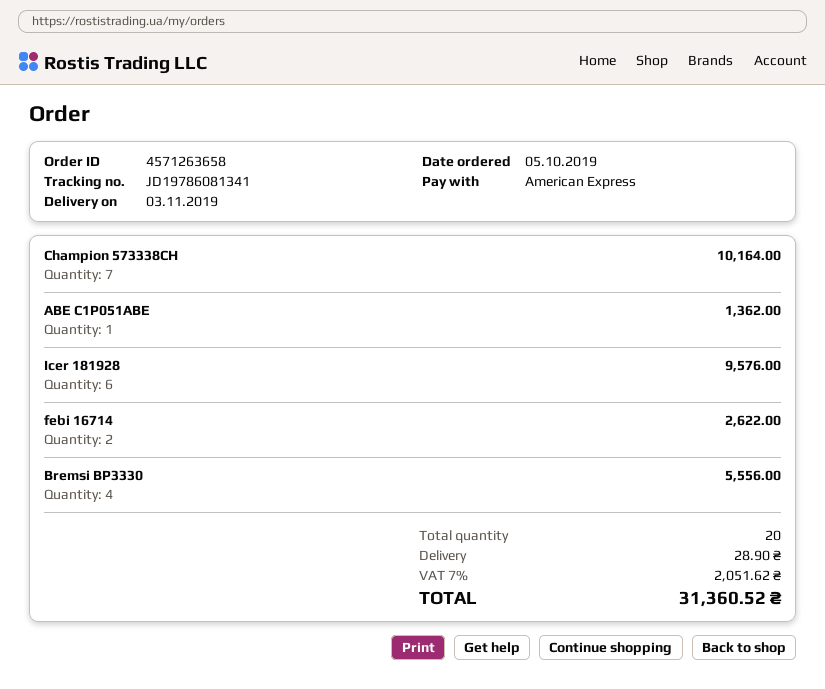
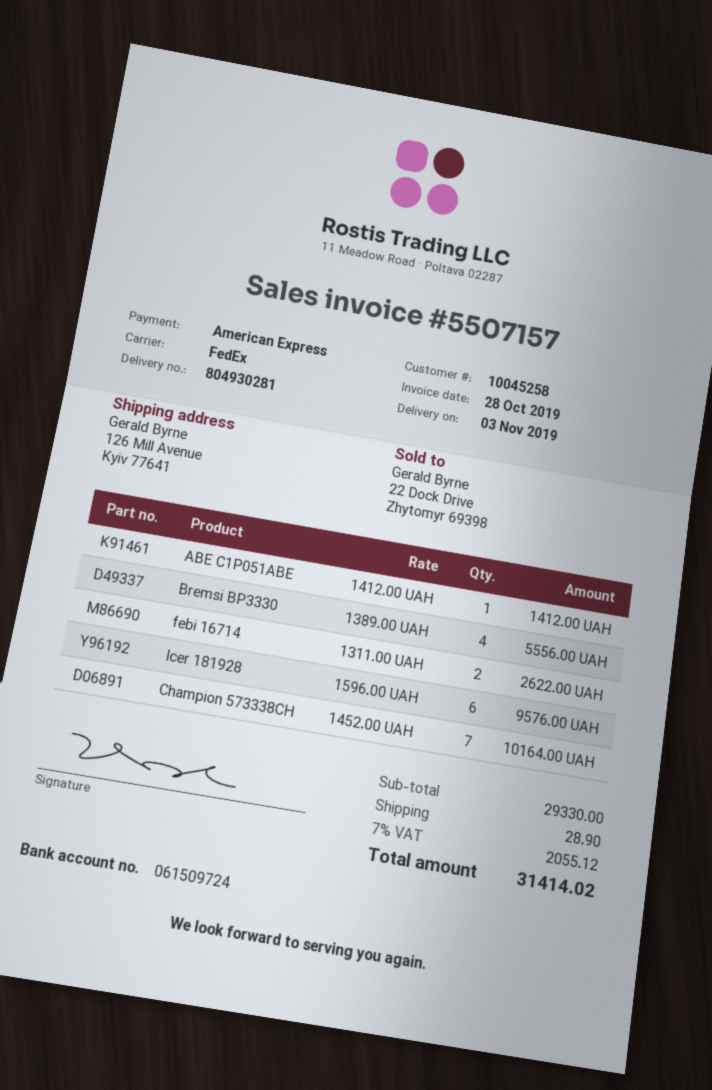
ABE C1P051ABE: 1 for 1362.00 -> 1 for 1412.00
tax: 7% = 2051.62 -> 7% = 2055.12
total: 31360.52 -> 31414.02

